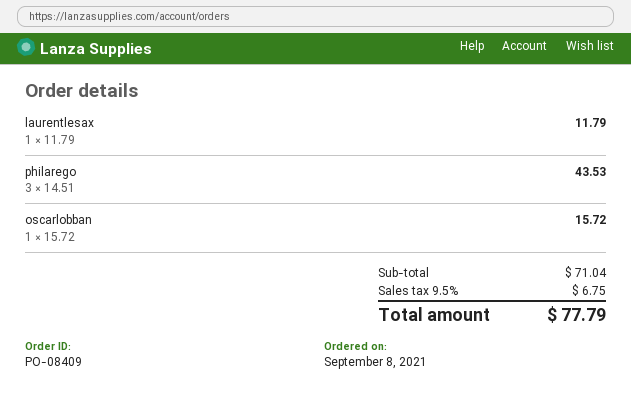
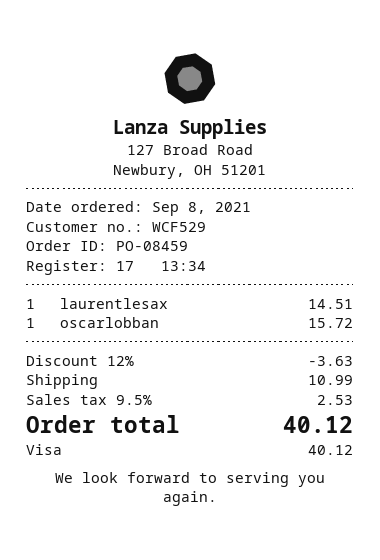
order number: PO-08409 -> PO-08459
laurentlesax: 1 for 11.79 -> 1 for 14.51
philarego: 3 for 43.53 -> none
discount: none -> 12% = 3.63
shipping: none -> 10.99
tax: 9.5% = 6.75 -> 9.5% = 2.53
total: 77.79 -> 40.12

